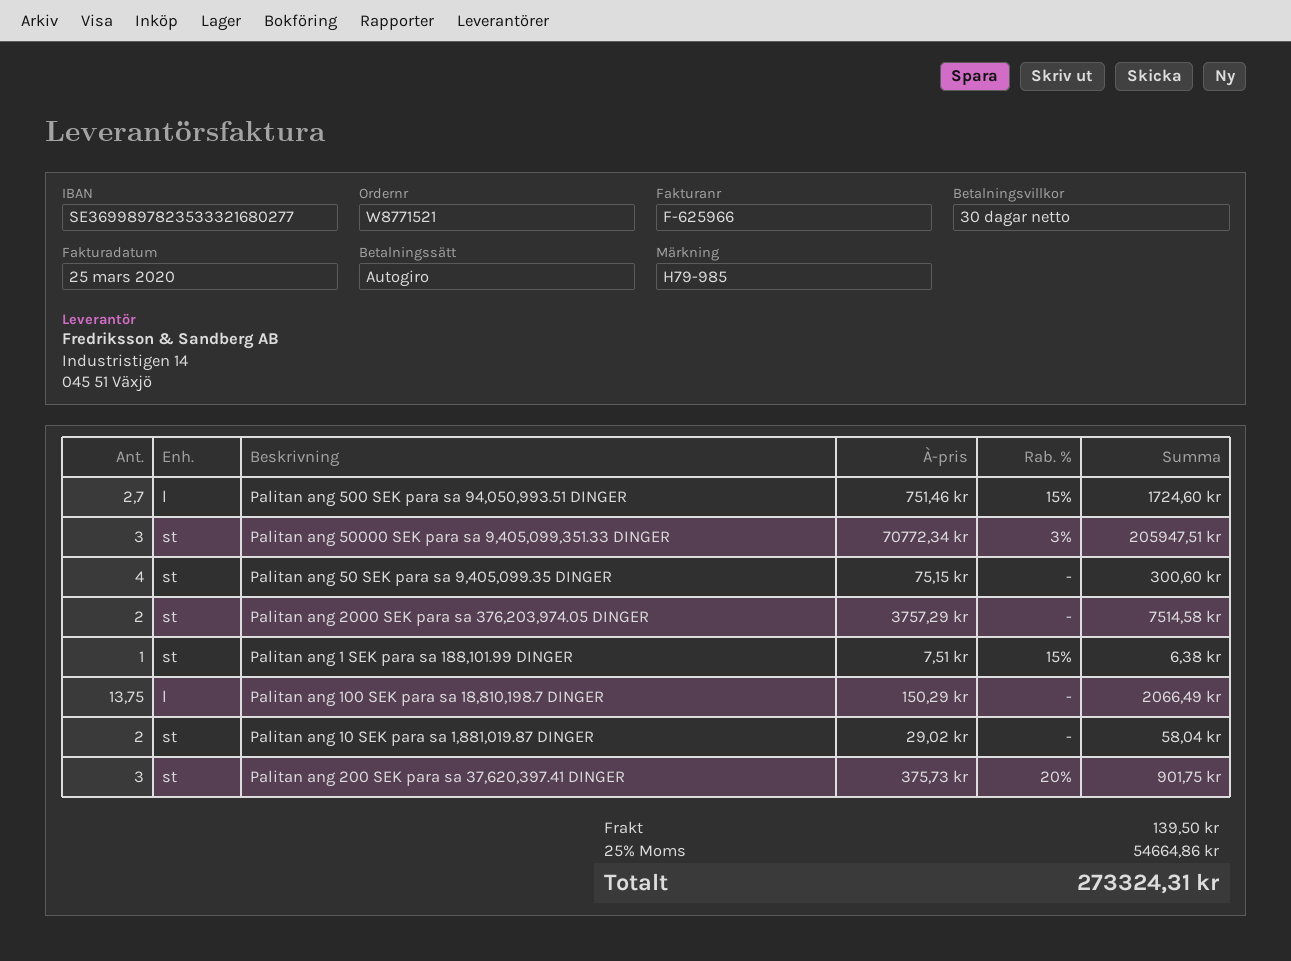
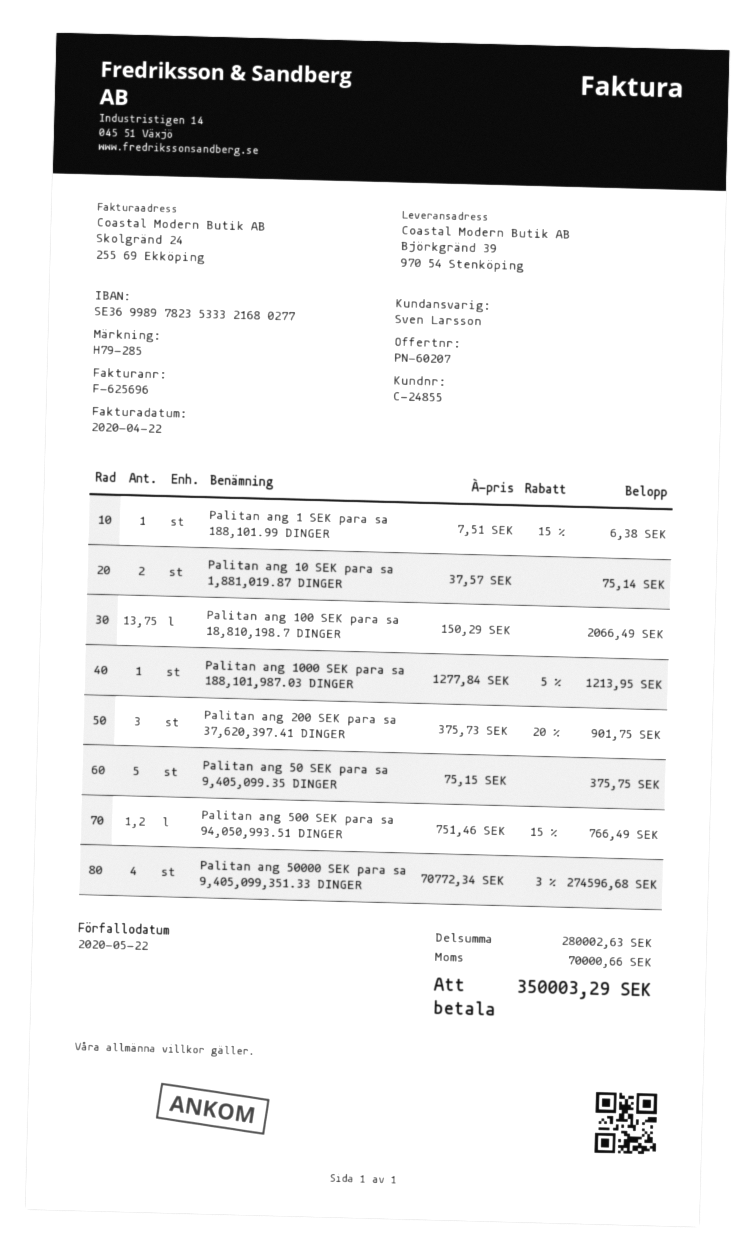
invoice number: F-625966 -> F-625696
invoice date: 2020-03-25 -> 2020-04-22
reference: H79-985 -> H79-285
Palitan ang 500 SEK para sa 94,050,993.51 DINGER: 2.7 x 751.46 - 15% = 1724.60 -> 1.2 x 751.46 - 15% = 766.49
Palitan ang 50000 SEK para sa 9,405,099,351.33 DINGER: 3 x 70772.34 - 3% = 205947.51 -> 4 x 70772.34 - 3% = 274596.68
Palitan ang 50 SEK para sa 9,405,099.35 DINGER: 4 x 75.15 = 300.60 -> 5 x 75.15 = 375.75
Palitan ang 2000 SEK para sa 376,203,974.05 DINGER: 2 x 3757.29 = 7514.58 -> none
Palitan ang 10 SEK para sa 1,881,019.87 DINGER: 2 x 29.02 = 58.04 -> 2 x 37.57 = 75.14
Palitan ang 1000 SEK para sa 188,101,987.03 DINGER: none -> 1 x 1277.84 - 5% = 1213.95
shipping: 139.50 -> none
tax: 54664.86 -> 70000.66
total: 273324.31 -> 350003.29

